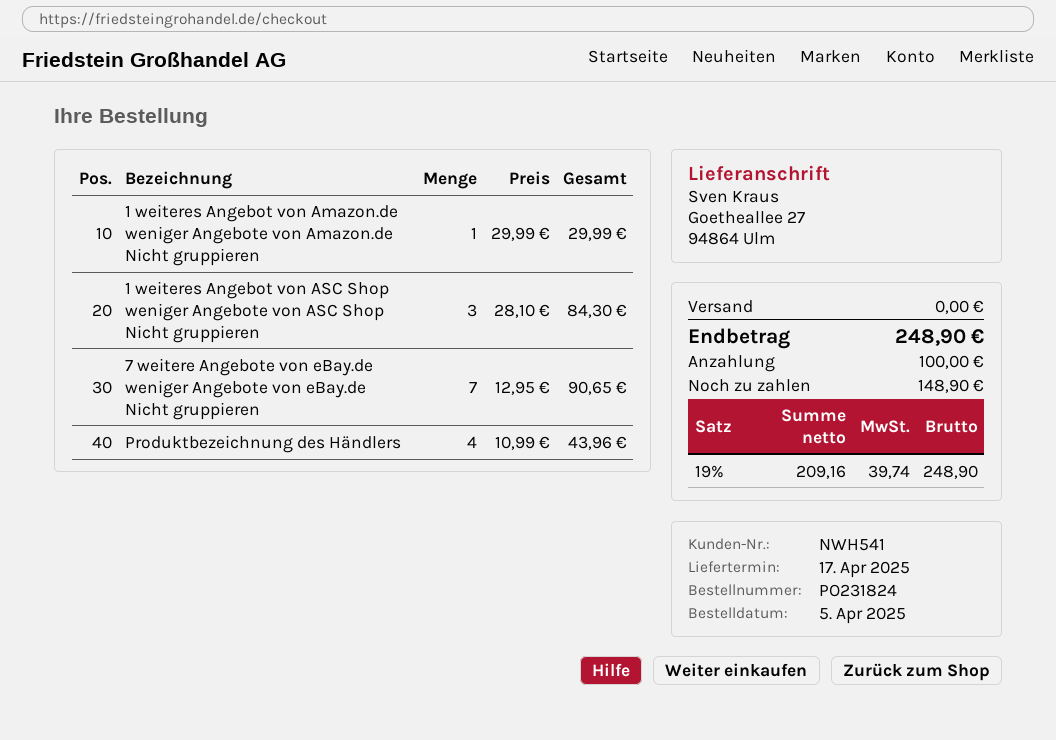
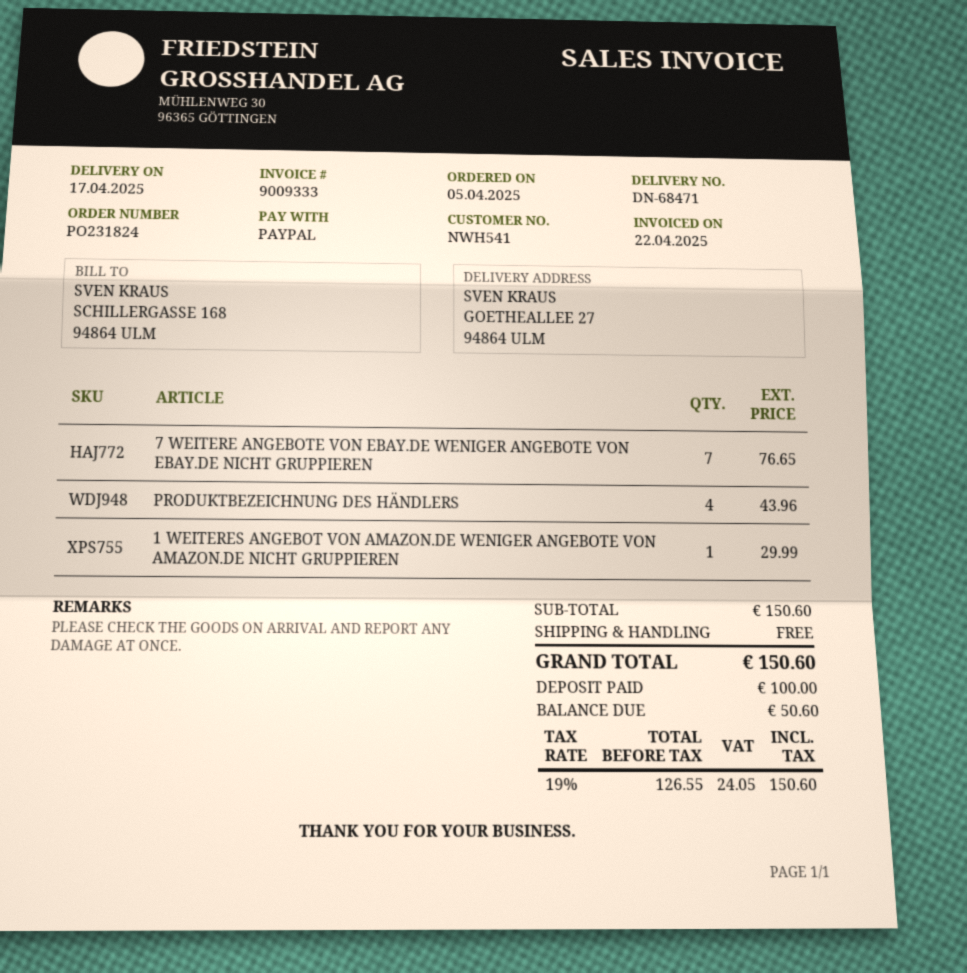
1 weiteres Angebot von ASC Shop weniger Angebote von ASC Shop Nicht gruppieren: 3 for 84.30 -> none
7 weitere Angebote von eBay.de weniger Angebote von eBay.de Nicht gruppieren: 7 for 90.65 -> 7 for 76.65
net: 209.16 -> 126.55
tax: 19% = 39.74 -> 19% = 24.05
total: 248.90 -> 150.60
balance: 148.90 -> 50.60

